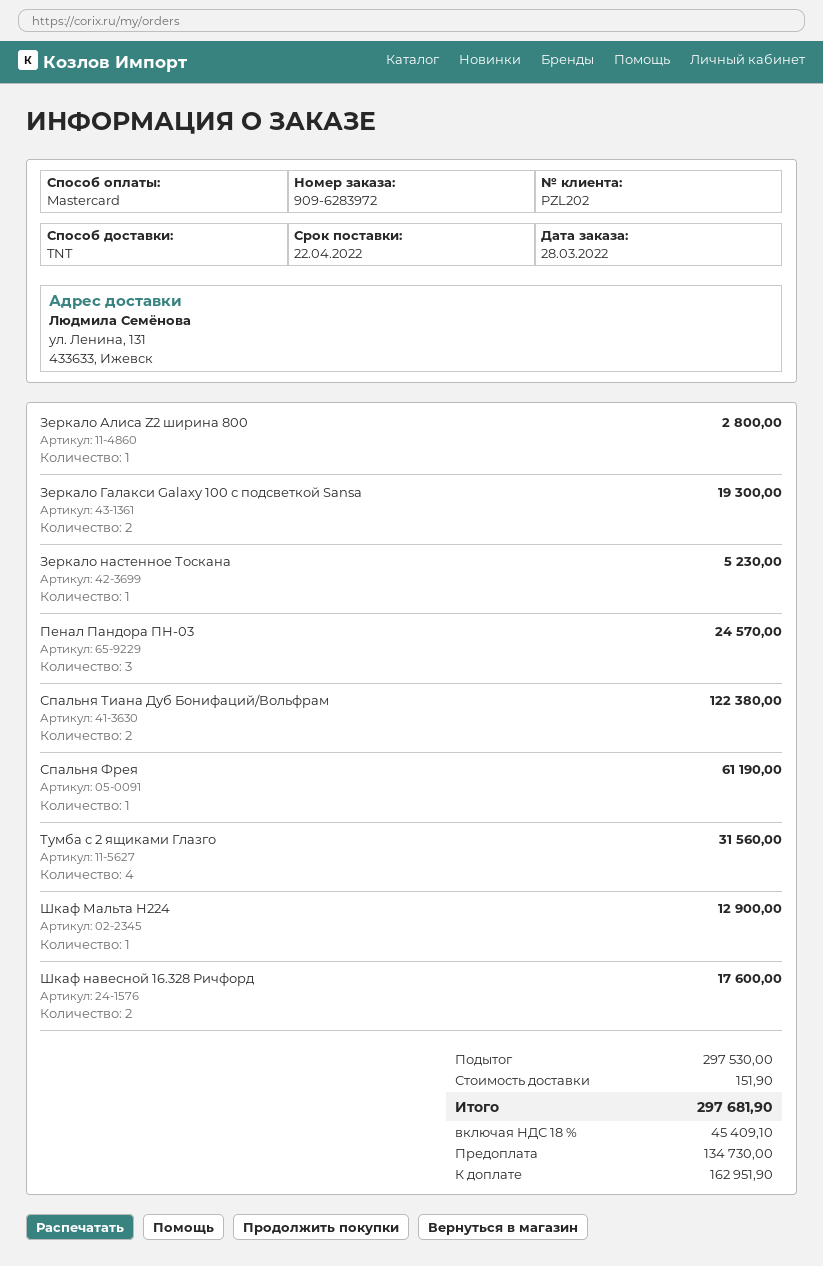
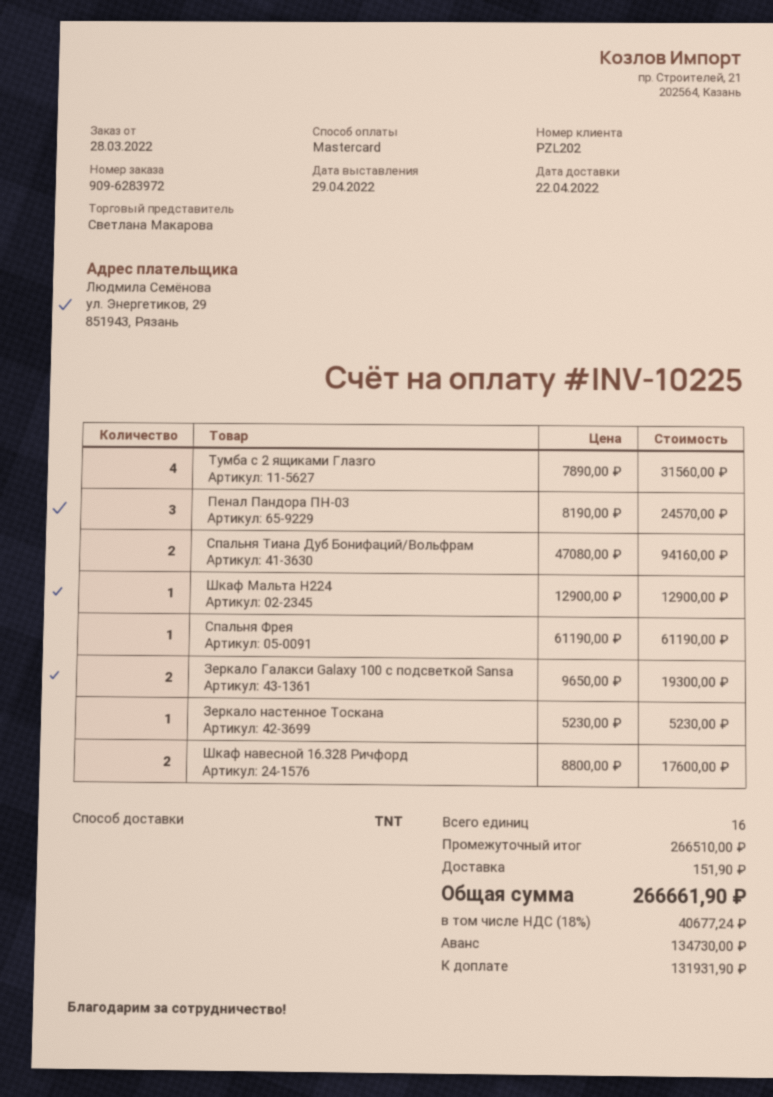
Зеркало Алиса Z2 ширина 800: 1 for 2800.00 -> none
Спальня Тиана Дуб Бонифаций/Вольфрам: 2 for 122380.00 -> 2 for 94160.00
subtotal: 297530.00 -> 266510.00
tax: 18% = 45409.10 -> 18% = 40677.24
total: 297681.90 -> 266661.90
balance: 162951.90 -> 131931.90

